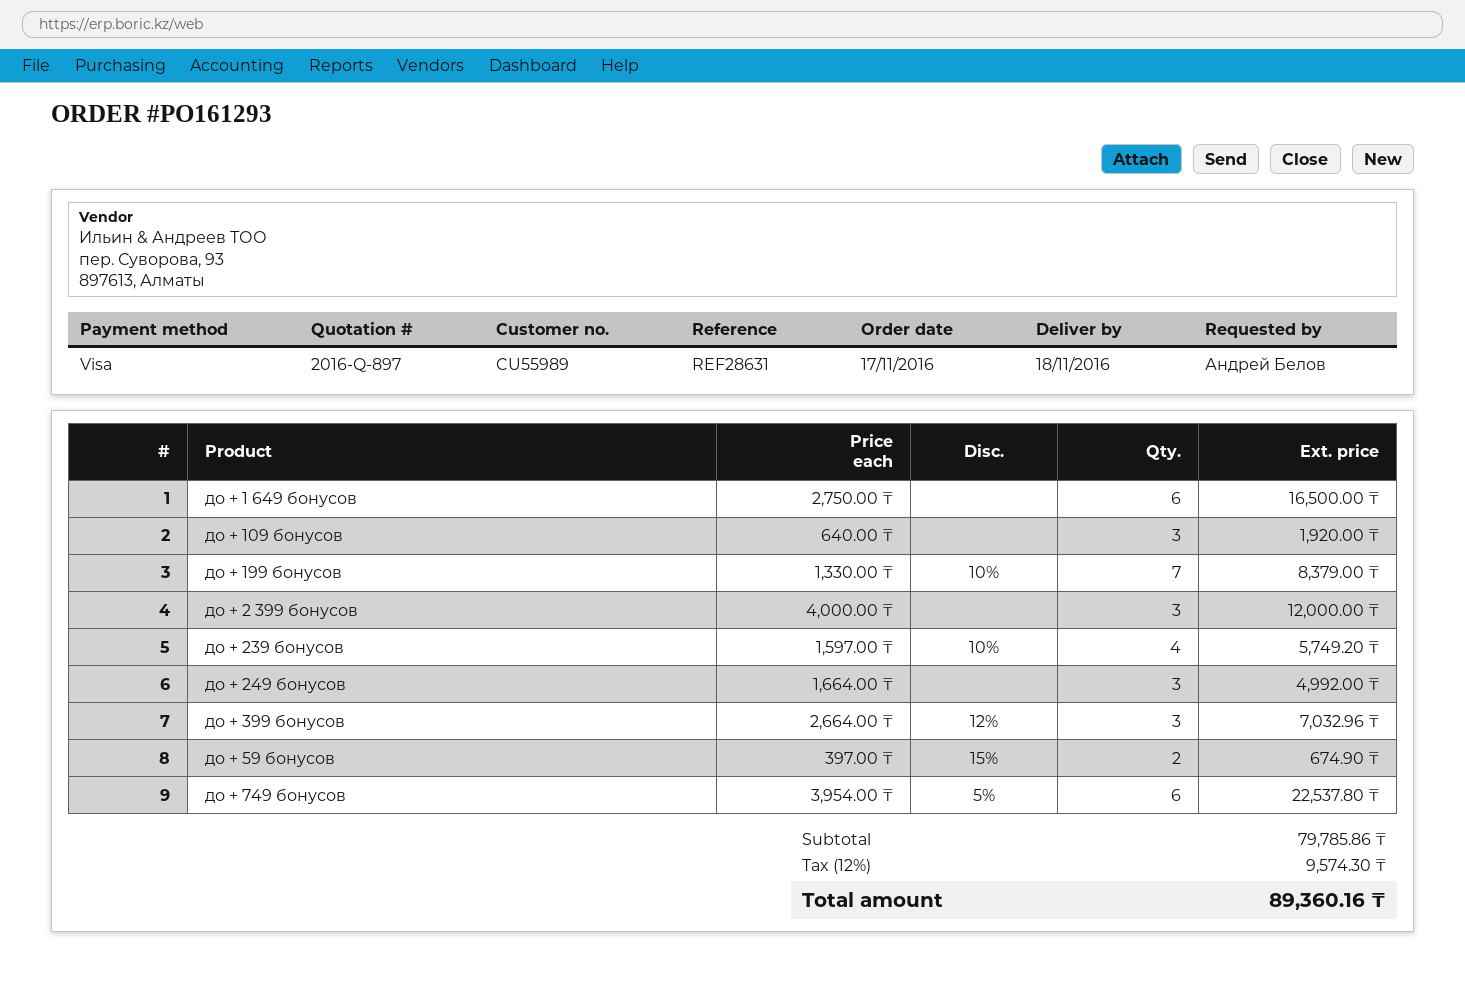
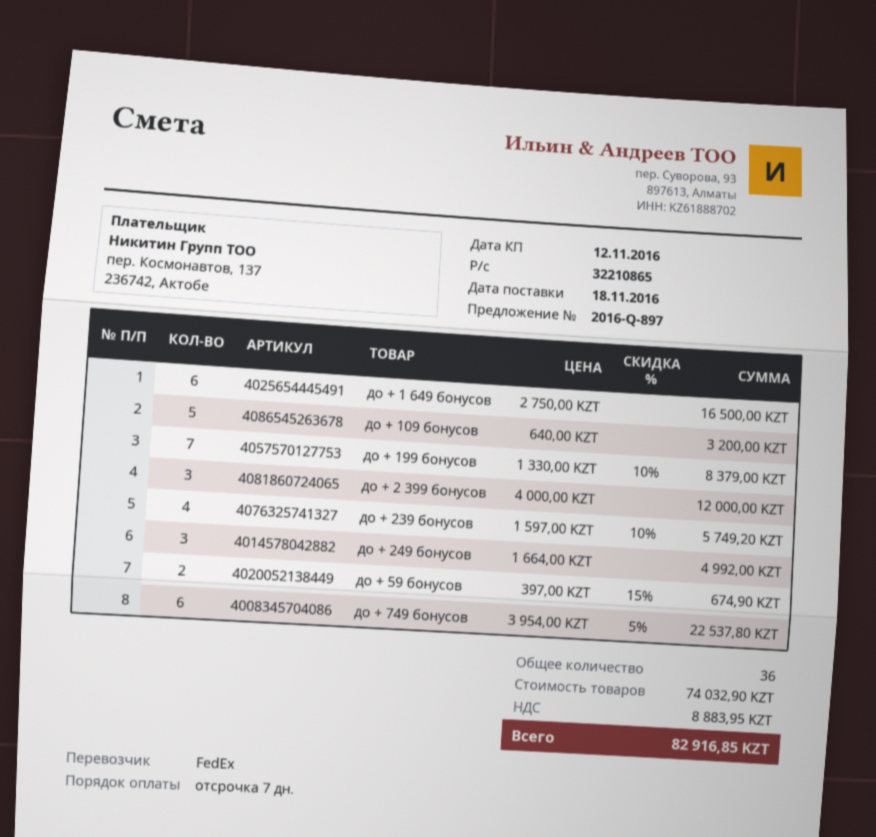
до + 109 бонусов: 3 x 640.00 = 1920.00 -> 5 x 640.00 = 3200.00
до + 399 бонусов: 3 x 2664.00 - 12% = 7032.96 -> none
subtotal: 79785.86 -> 74032.90
tax: 9574.30 -> 8883.95
total: 89360.16 -> 82916.85

